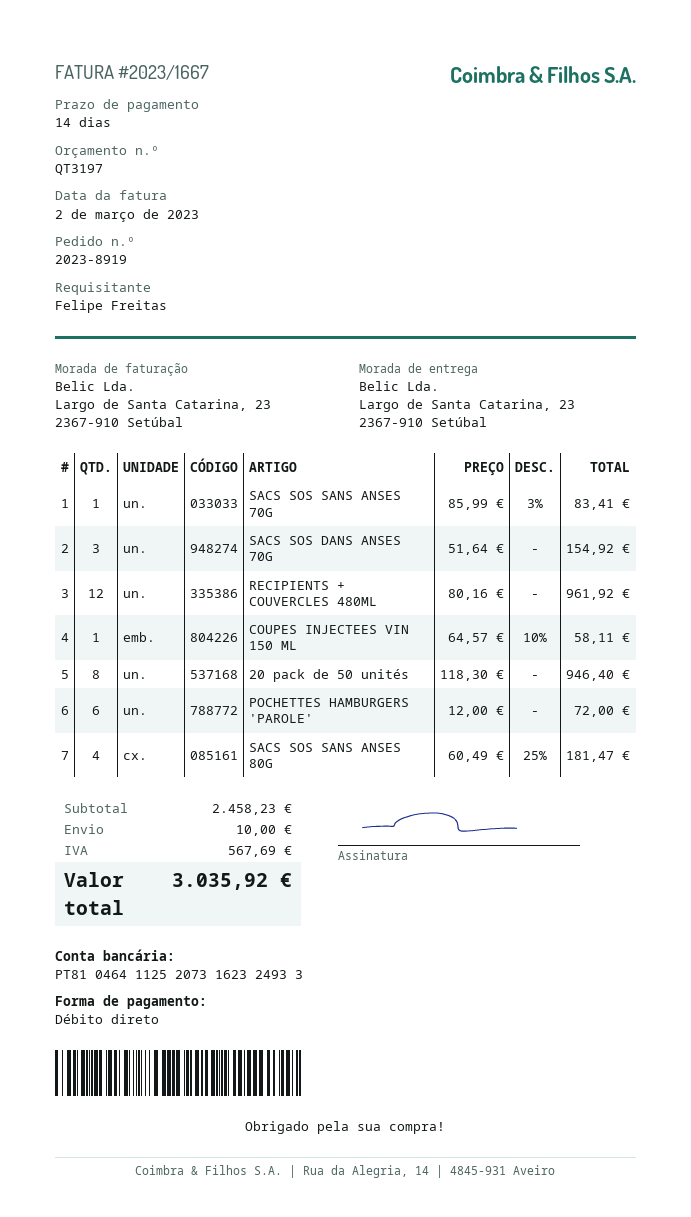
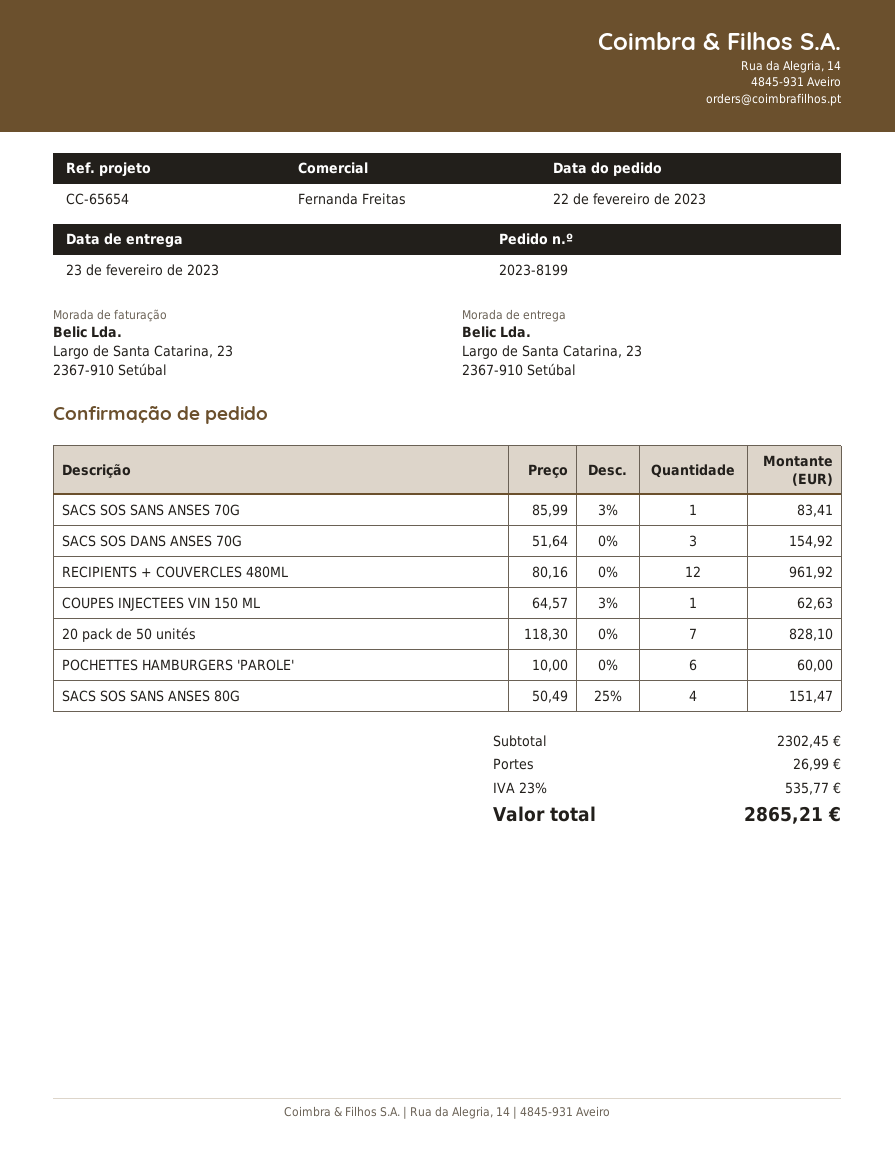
order number: 2023-8919 -> 2023-8199
COUPES INJECTEES VIN 150 ML: 1 x 64.57 - 10% = 58.11 -> 1 x 64.57 - 3% = 62.63
20 pack de 50 unités: 8 x 118.30 = 946.40 -> 7 x 118.30 = 828.10
POCHETTES HAMBURGERS 'PAROLE': 6 x 12.00 = 72.00 -> 6 x 10.00 = 60.00
SACS SOS SANS ANSES 80G: 4 x 60.49 - 25% = 181.47 -> 4 x 50.49 - 25% = 151.47
subtotal: 2458.23 -> 2302.45
shipping: 10.00 -> 26.99
tax: 567.69 -> 535.77
total: 3035.92 -> 2865.21

